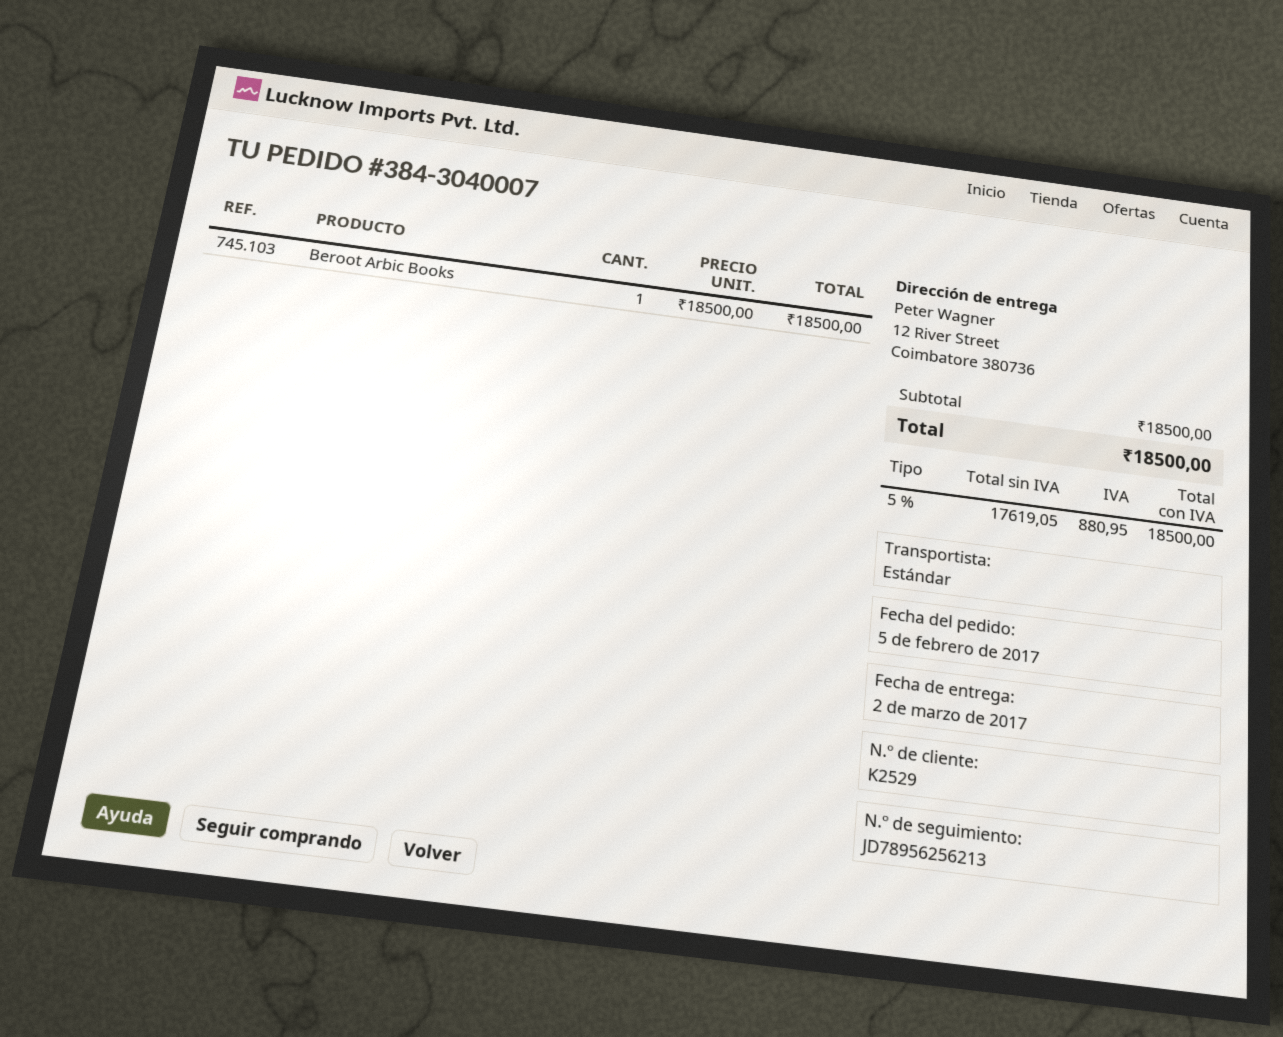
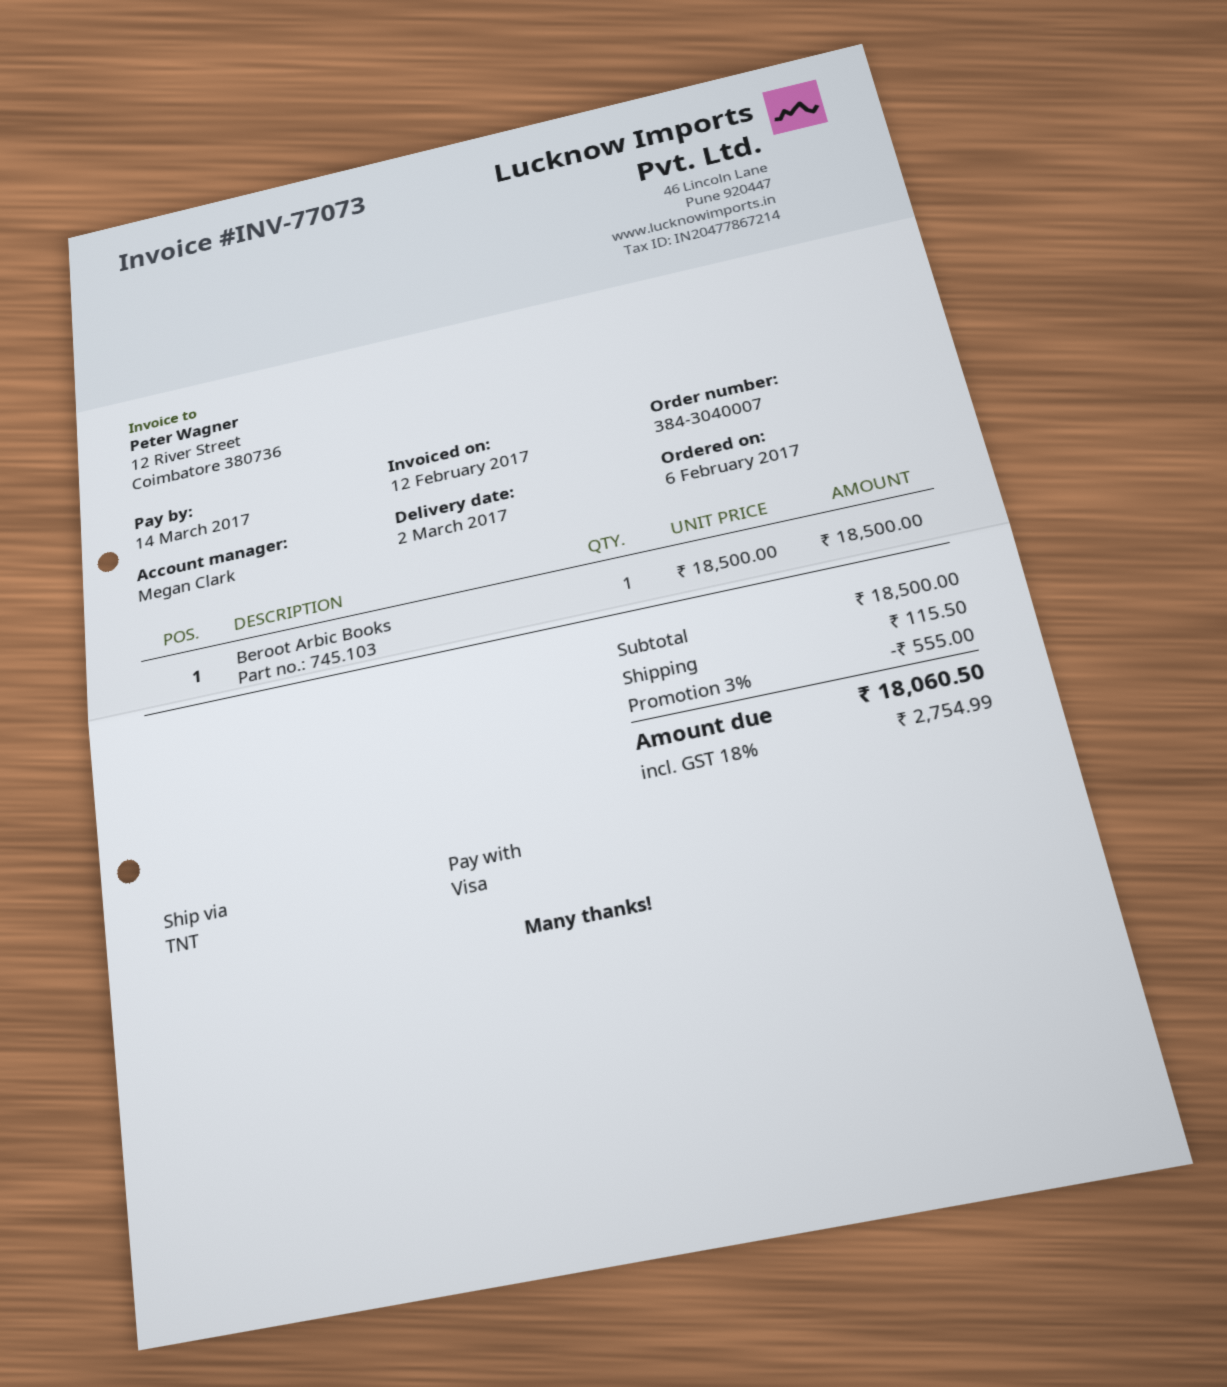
order date: 2017-02-05 -> 2017-02-06
shipping method: standard -> TNT
discount: none -> 3% = 555.00
shipping: none -> 115.50
tax: 5% = 880.95 -> 18% = 2754.99
total: 18500.00 -> 18060.50

